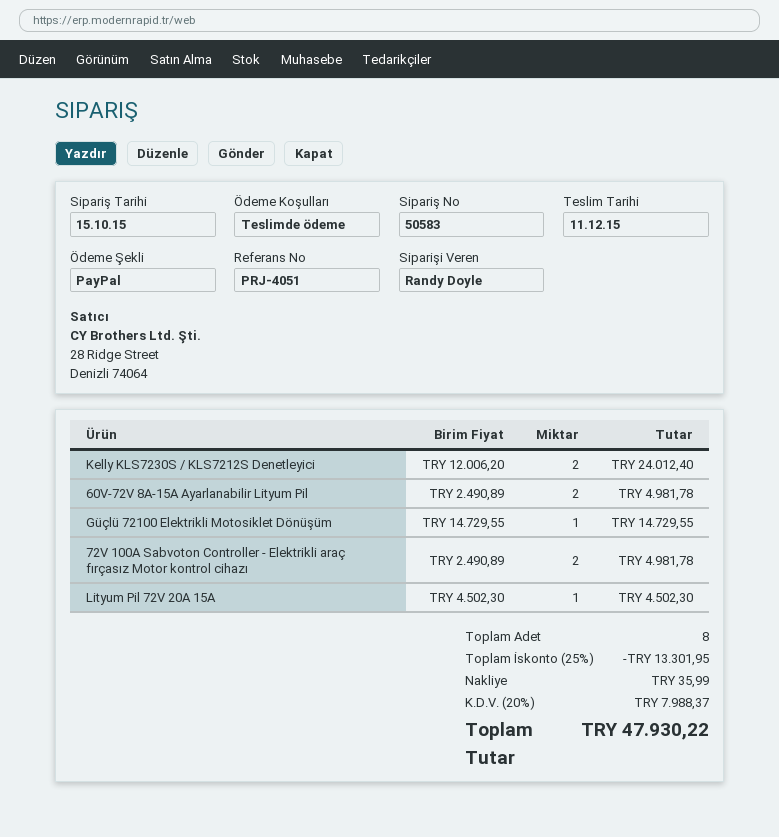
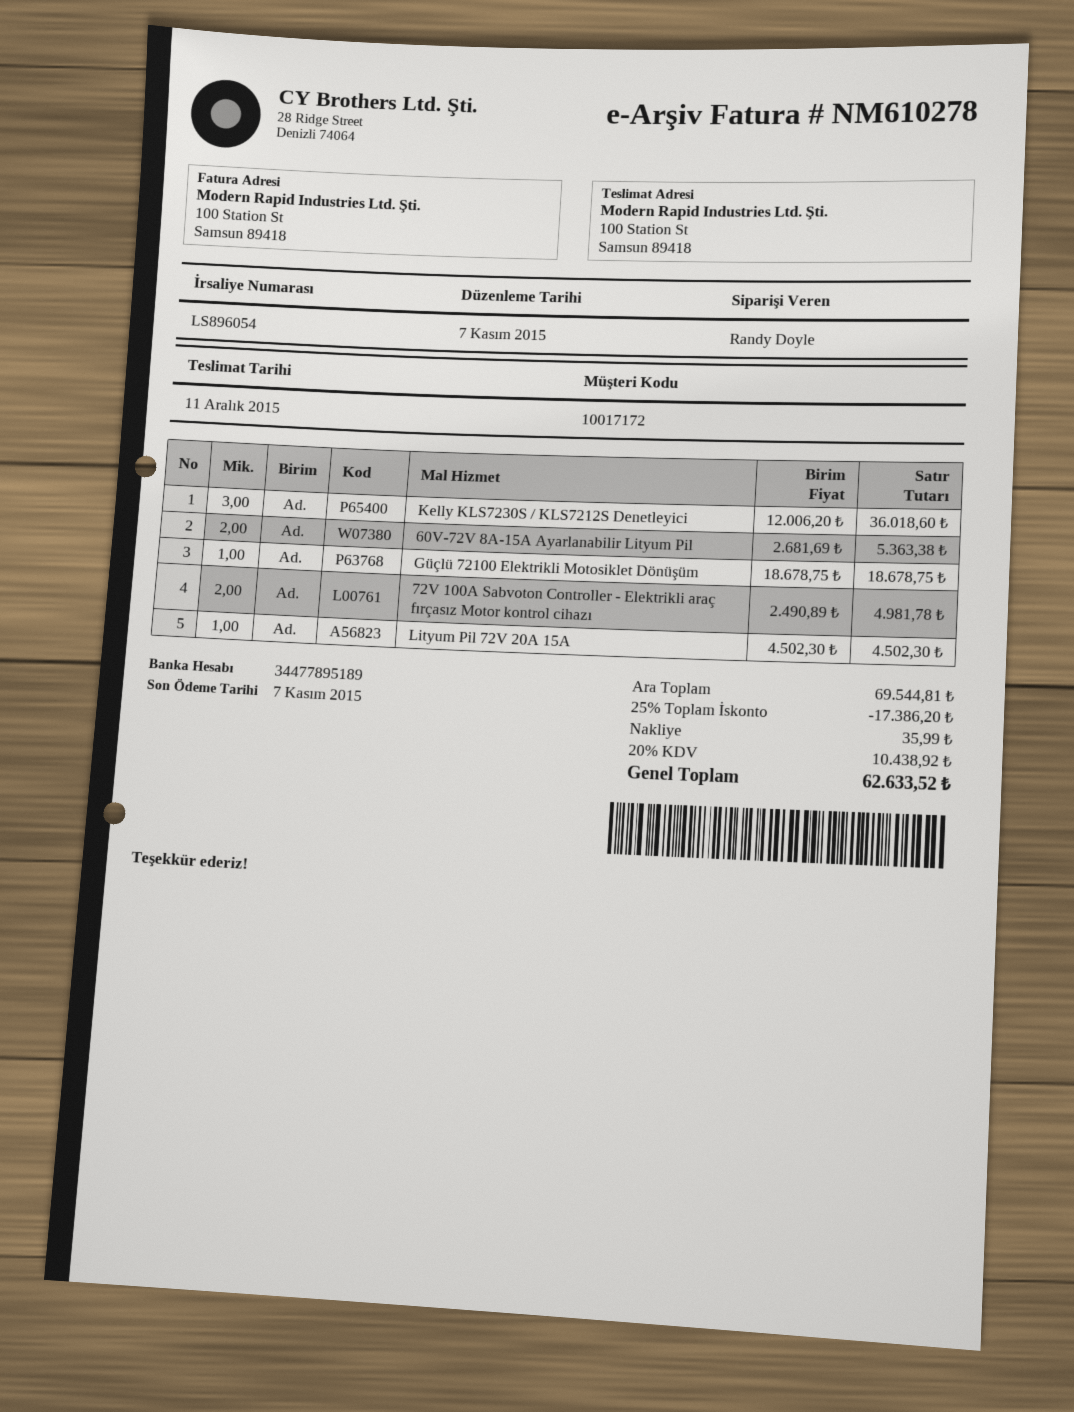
Kelly KLS7230S / KLS7212S Denetleyici: 2 x 12006.20 = 24012.40 -> 3 x 12006.20 = 36018.60
60V-72V 8A-15A Ayarlanabilir Lityum Pil: 2 x 2490.89 = 4981.78 -> 2 x 2681.69 = 5363.38
Güçlü 72100 Elektrikli Motosiklet Dönüşüm: 1 x 14729.55 = 14729.55 -> 1 x 18678.75 = 18678.75
discount: 25% = 13301.95 -> 25% = 17386.20
tax: 20% = 7988.37 -> 20% = 10438.92
total: 47930.22 -> 62633.52

